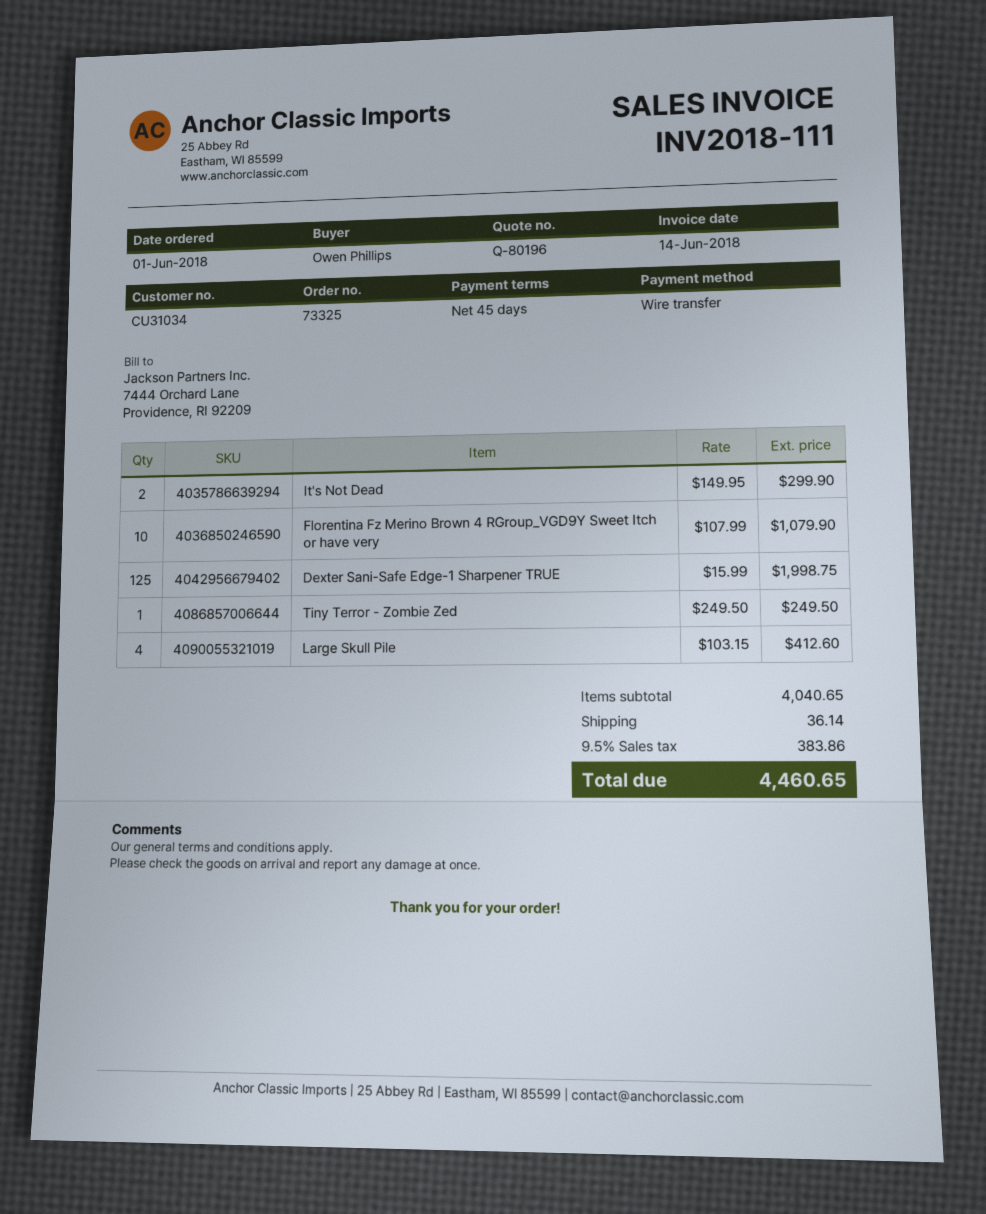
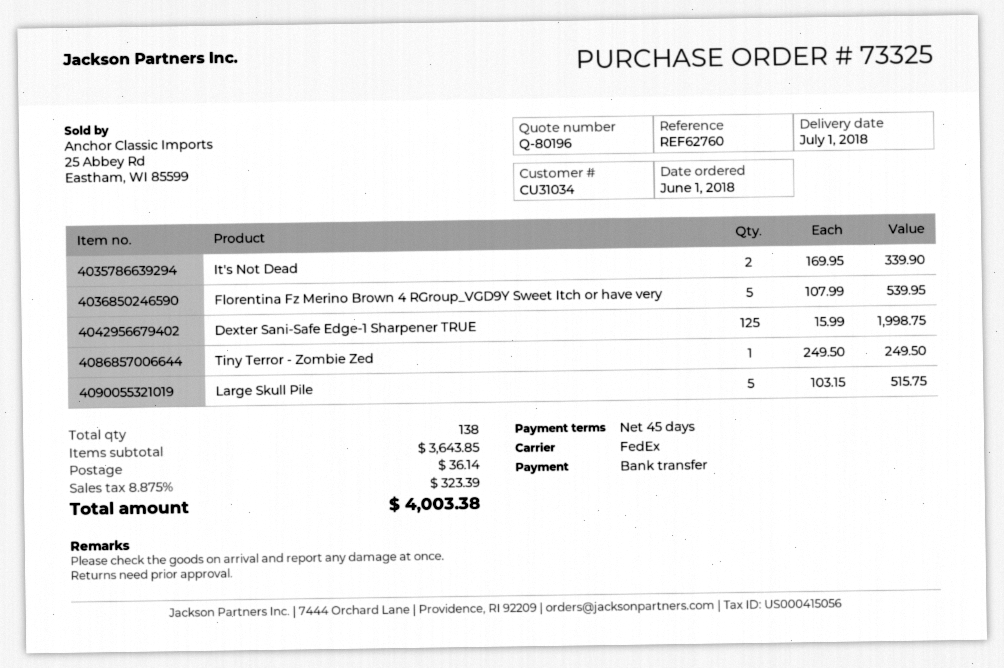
It's Not Dead: 2 x 149.95 = 299.90 -> 2 x 169.95 = 339.90
Florentina Fz Merino Brown 4 RGroup_VGD9Y Sweet Itch or have very: 10 x 107.99 = 1079.90 -> 5 x 107.99 = 539.95
Large Skull Pile: 4 x 103.15 = 412.60 -> 5 x 103.15 = 515.75
subtotal: 4040.65 -> 3643.85
tax: 9.5% = 383.86 -> 8.875% = 323.39
total: 4460.65 -> 4003.38

